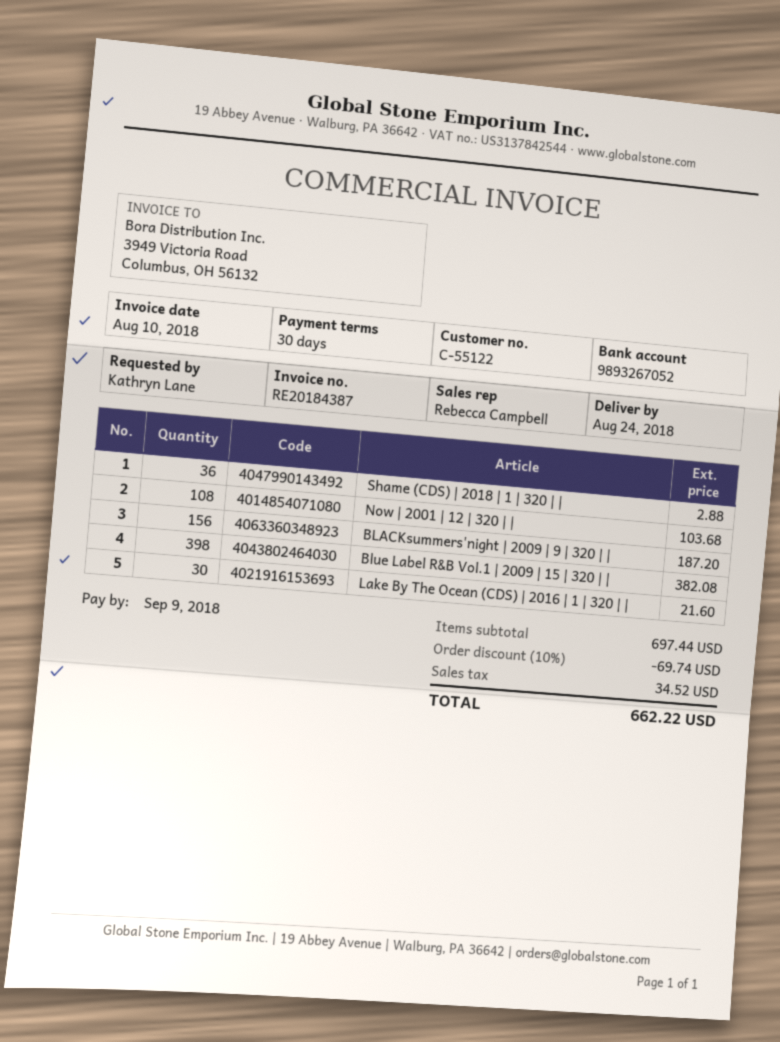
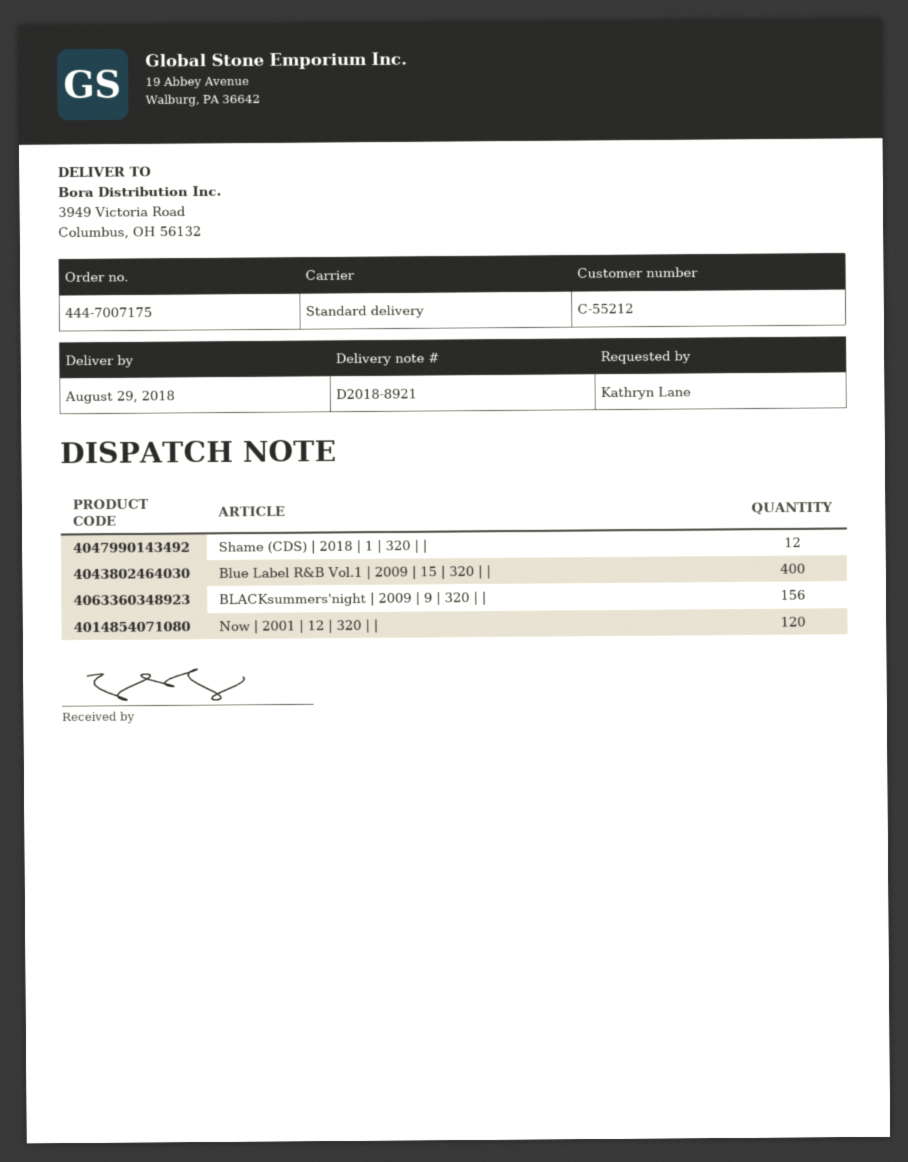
delivery date: 2018-08-24 -> 2018-08-29
customer number: C-55122 -> C-55212
Shame (CDS) | 2018 | 1 | 320 | |: 36 -> 12
Now | 2001 | 12 | 320 | |: 108 -> 120
Blue Label R&B Vol.1 | 2009 | 15 | 320 | |: 398 -> 400
Lake By The Ocean (CDS) | 2016 | 1 | 320 | |: 30 -> none

